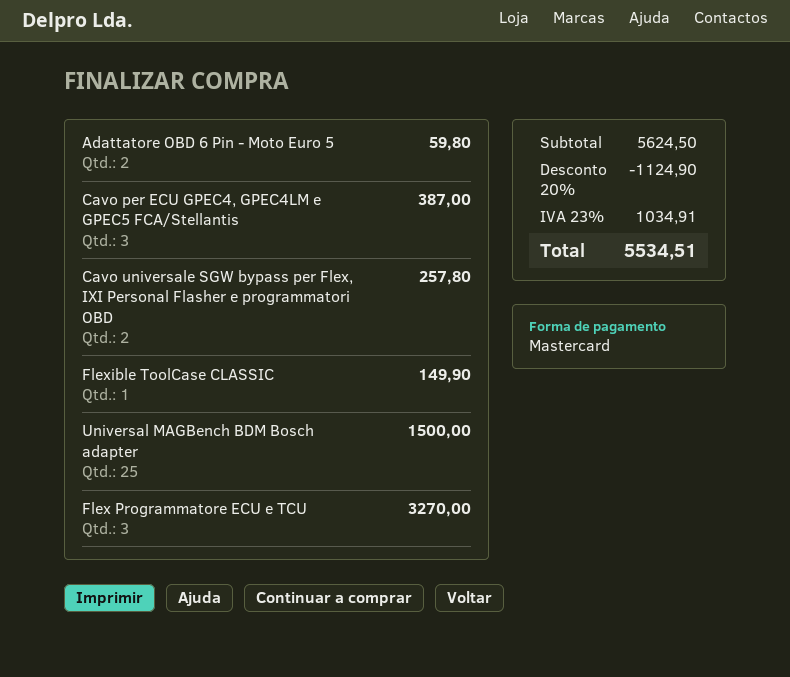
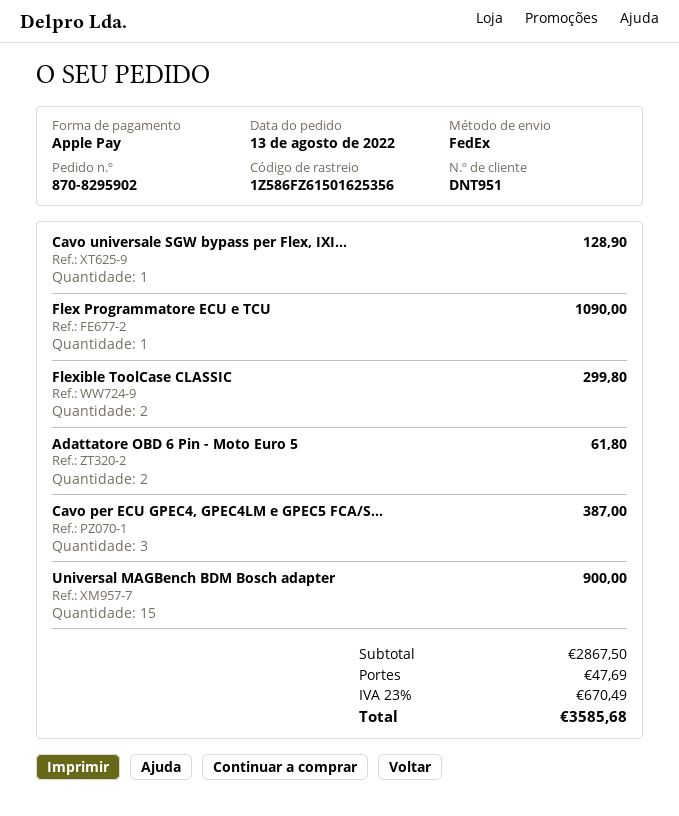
payment method: Mastercard -> Apple Pay
Adattatore OBD 6 Pin - Moto Euro 5: 2 for 59.80 -> 2 for 61.80
Cavo universale SGW bypass per Flex, IXI Personal Flasher e programmatori OBD: 2 for 257.80 -> 1 for 128.90
Flexible ToolCase CLASSIC: 1 for 149.90 -> 2 for 299.80
Universal MAGBench BDM Bosch adapter: 25 for 1500.00 -> 15 for 900.00
Flex Programmatore ECU e TCU: 3 for 3270.00 -> 1 for 1090.00
subtotal: 5624.50 -> 2867.50
discount: 20% = 1124.90 -> none
shipping: none -> 47.69
tax: 23% = 1034.91 -> 23% = 670.49
total: 5534.51 -> 3585.68

